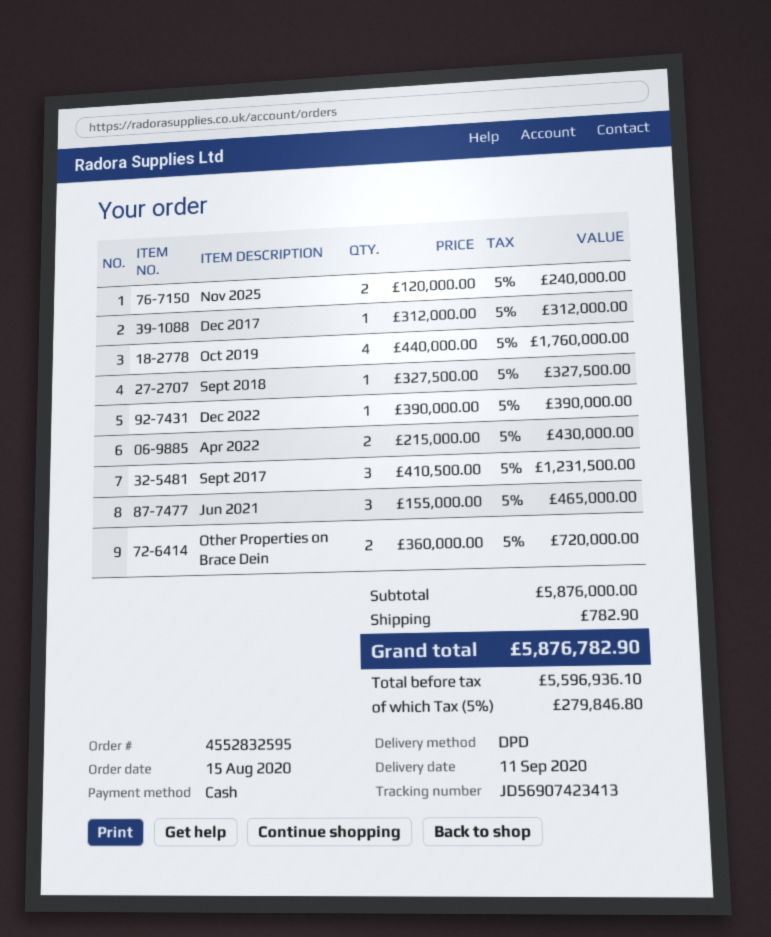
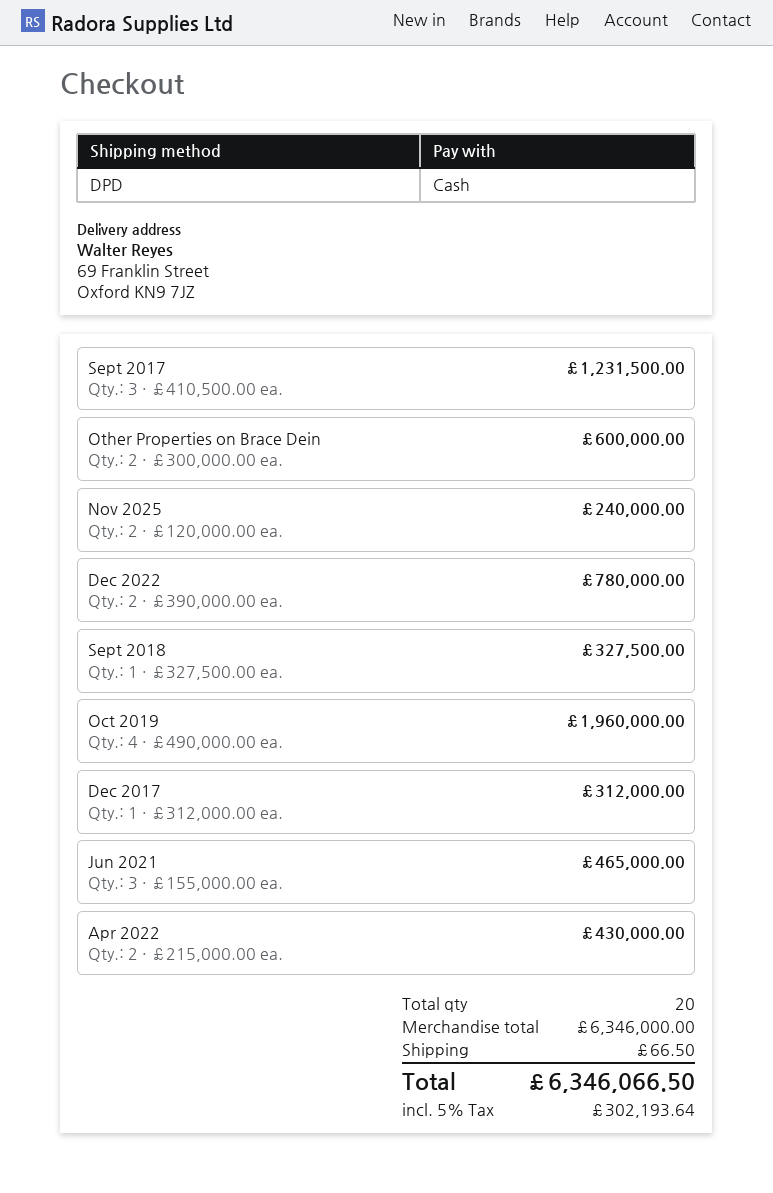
Oct 2019: 4 x 440000.00 = 1760000.00 -> 4 x 490000.00 = 1960000.00
Dec 2022: 1 x 390000.00 = 390000.00 -> 2 x 390000.00 = 780000.00
Other Properties on Brace Dein: 2 x 360000.00 = 720000.00 -> 2 x 300000.00 = 600000.00
subtotal: 5876000.00 -> 6346000.00
shipping: 782.90 -> 66.50
tax: 5% = 279846.80 -> 5% = 302193.64
total: 5876782.90 -> 6346066.50

